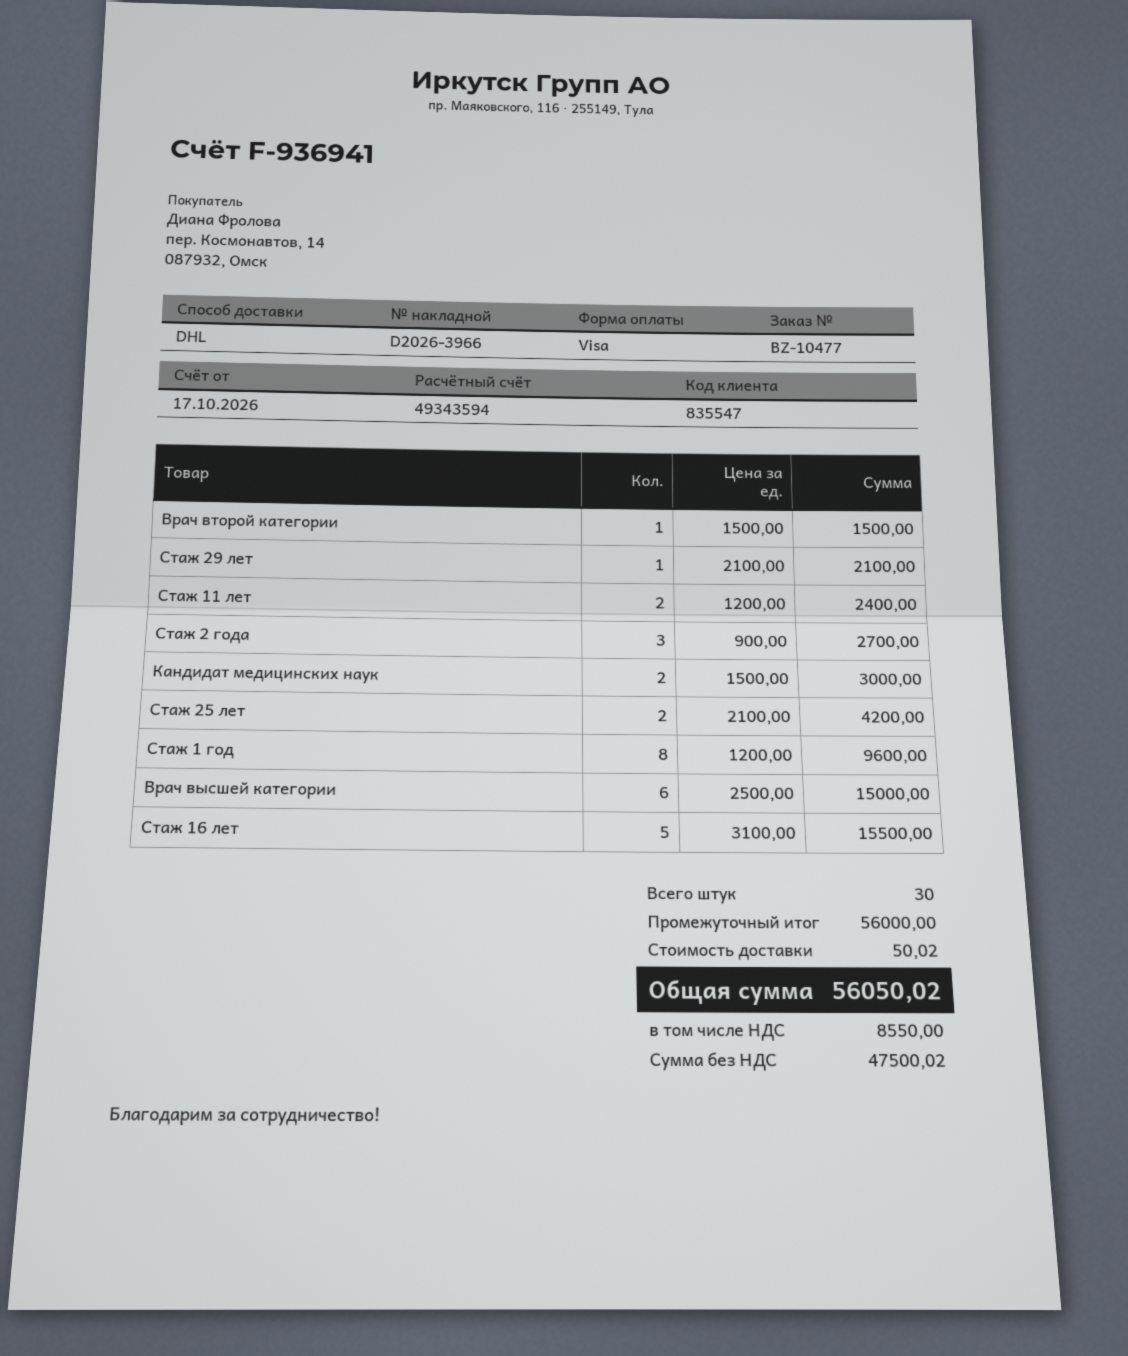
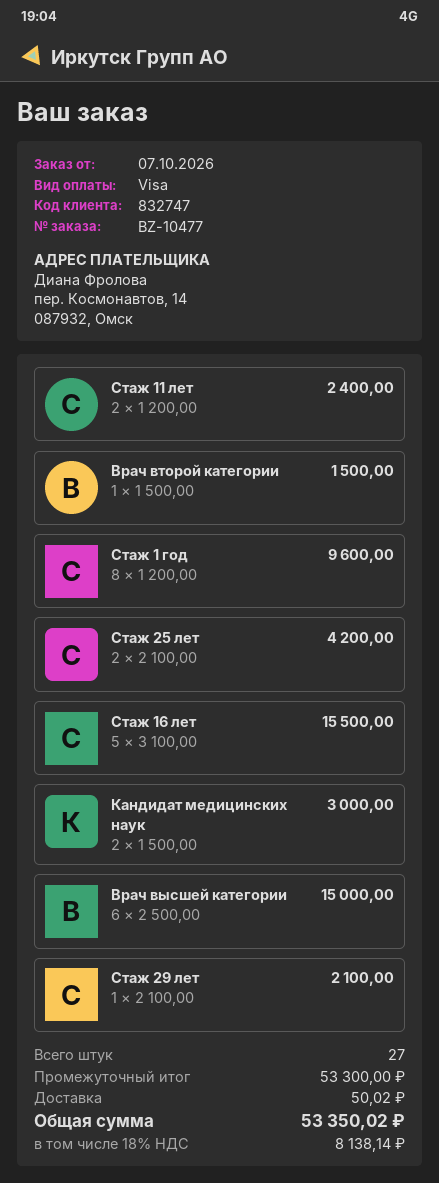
customer number: 835547 -> 832747
Стаж 2 года: 3 x 900.00 = 2700.00 -> none
total quantity: 30 -> 27
subtotal: 56000.00 -> 53300.00
tax: 8550.00 -> 8138.14
total: 56050.02 -> 53350.02

